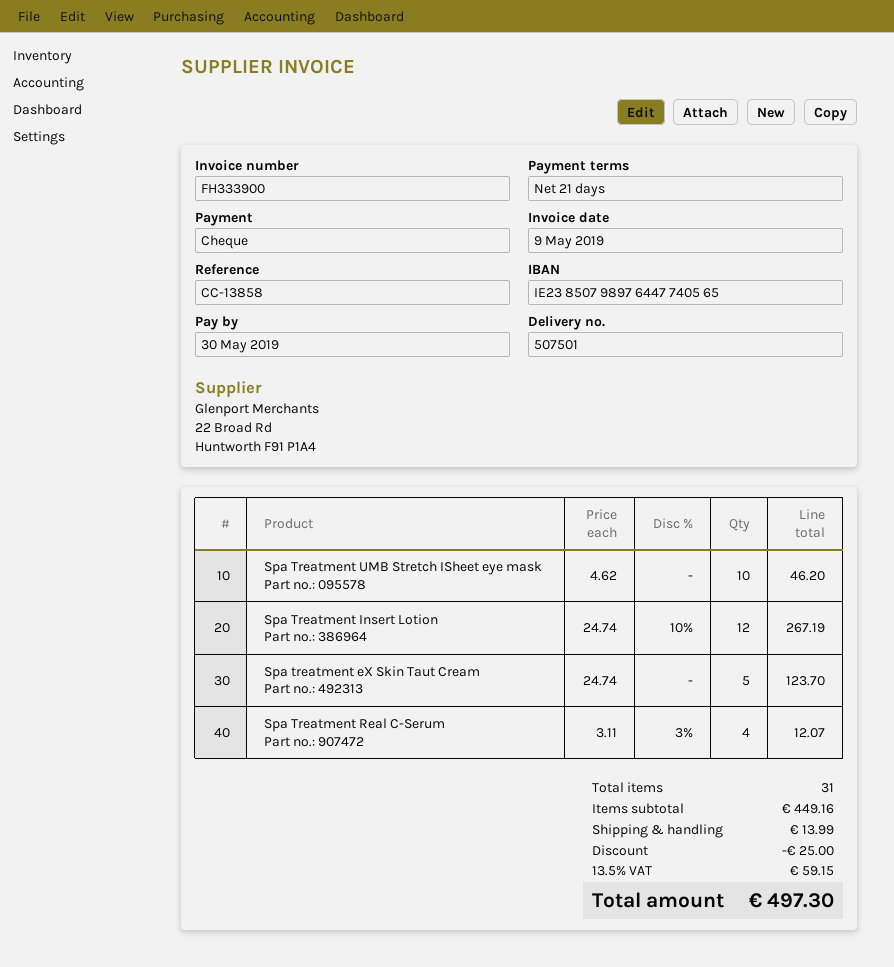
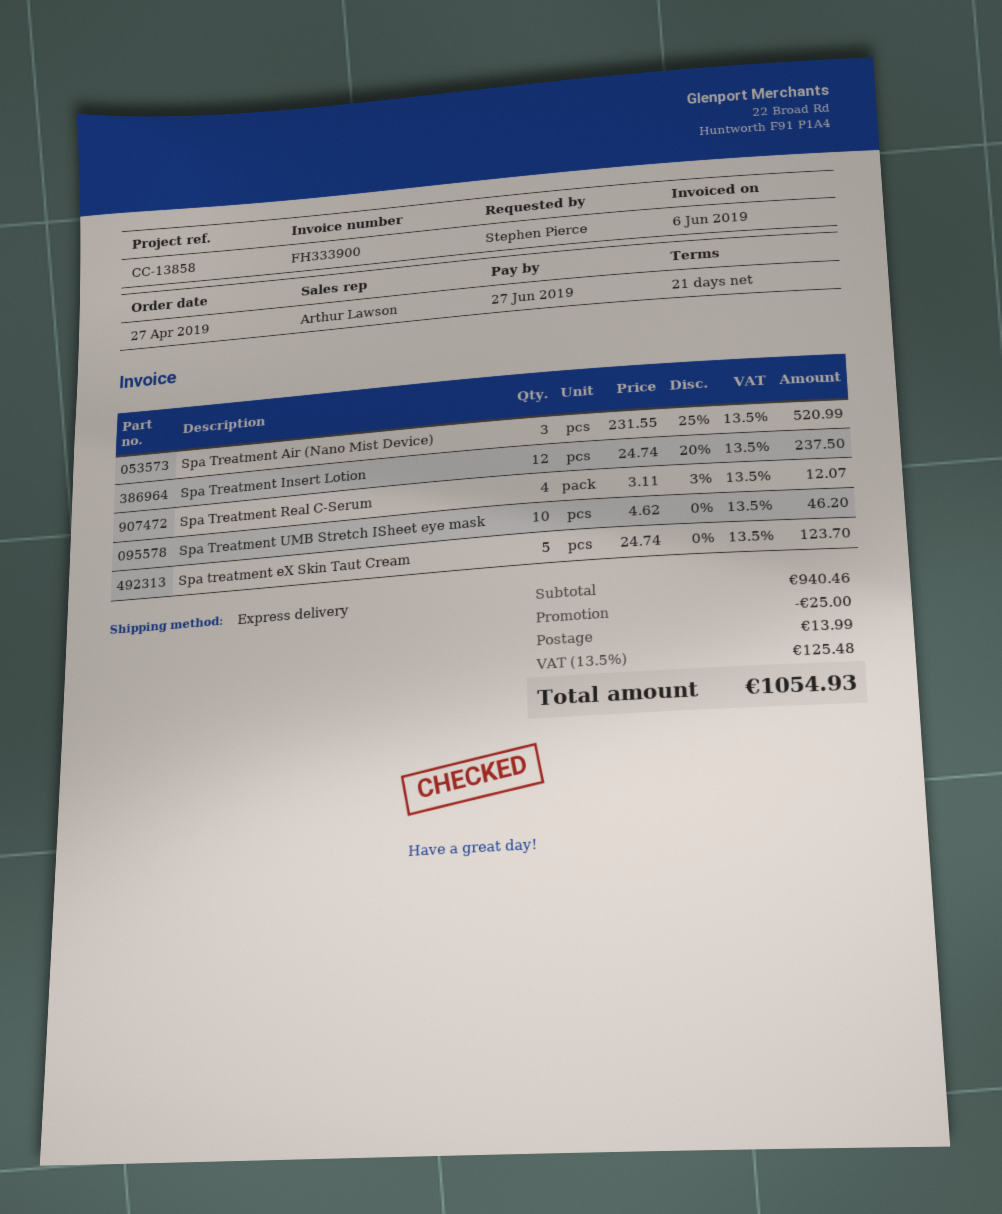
invoice date: 2019-05-09 -> 2019-06-06
due date: 2019-05-30 -> 2019-06-27
Spa Treatment Insert Lotion: 12 x 24.74 - 10% = 267.19 -> 12 x 24.74 - 20% = 237.50
Spa Treatment Air (Nano Mist Device): none -> 3 x 231.55 - 25% = 520.99
subtotal: 449.16 -> 940.46
tax: 13.5% = 59.15 -> 13.5% = 125.48
total: 497.30 -> 1054.93

